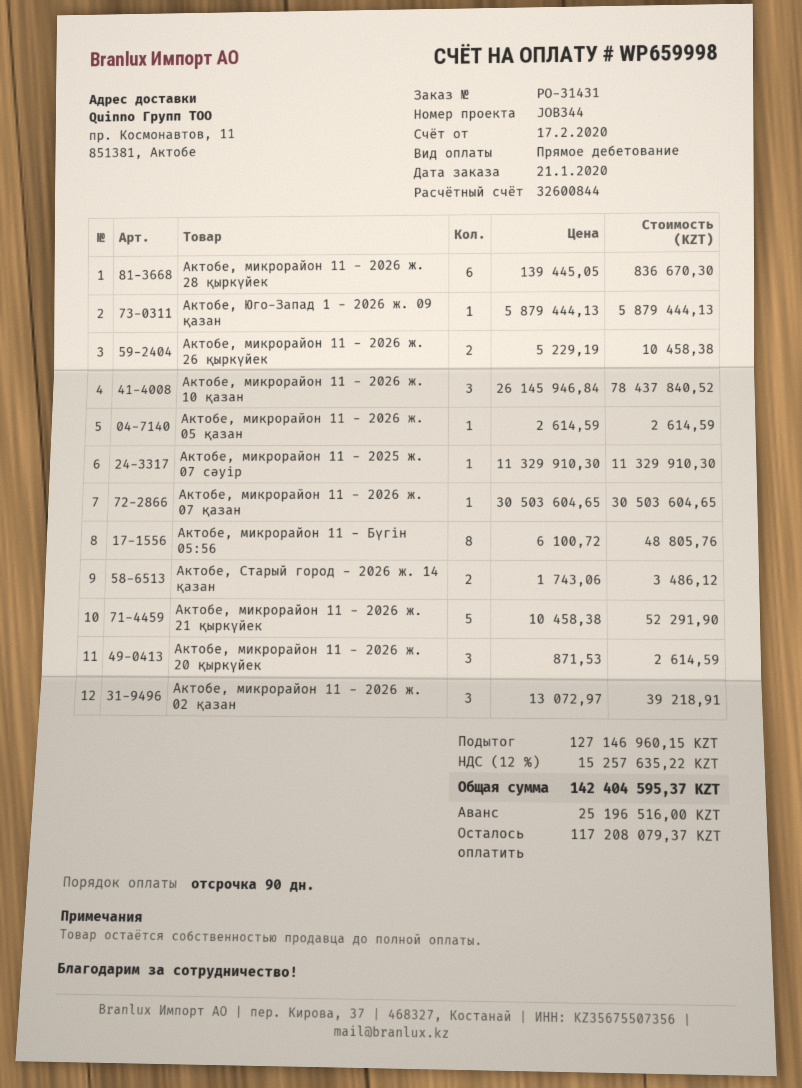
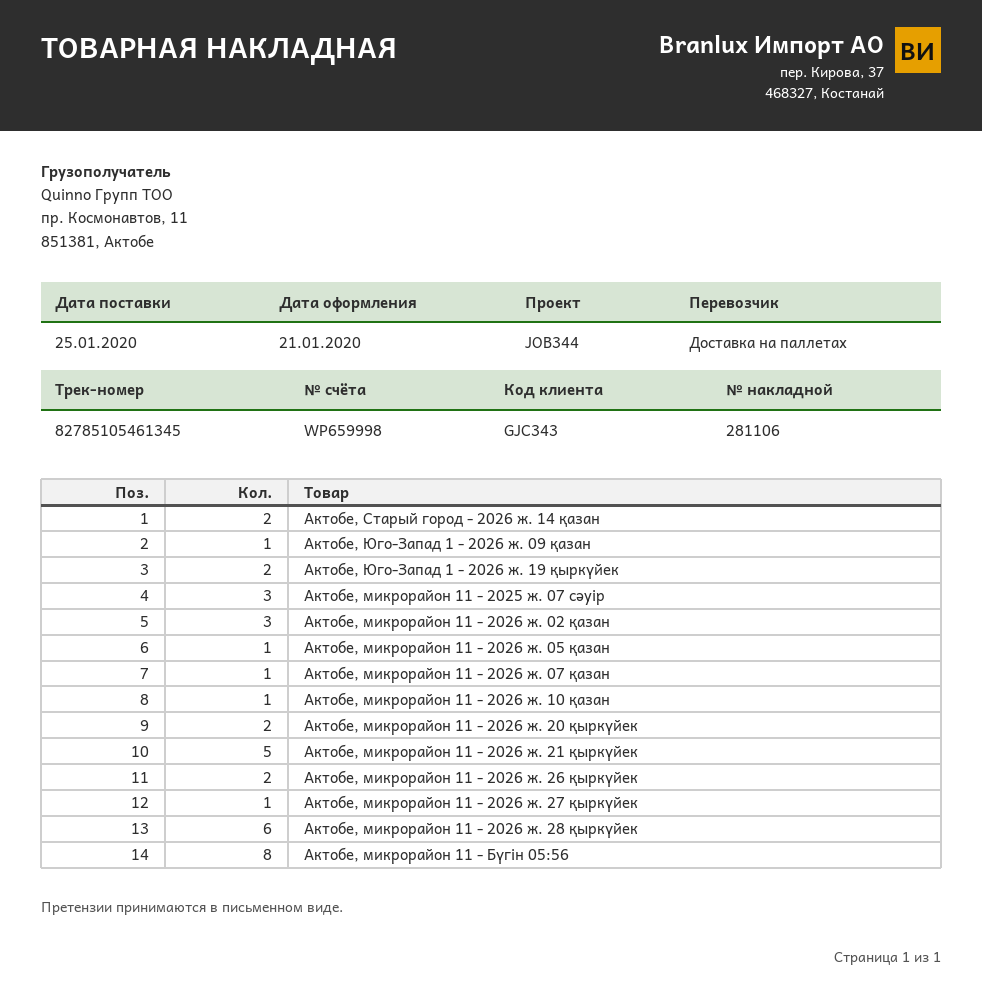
Актобе, микрорайон 11 - 2026 ж. 10 қазан: 3 -> 1
Актобе, микрорайон 11 - 2025 ж. 07 сәуір: 1 -> 3
Актобе, микрорайон 11 - 2026 ж. 20 қыркүйек: 3 -> 2
Актобе, Юго-Запад 1 - 2026 ж. 19 қыркүйек: none -> 2
Актобе, микрорайон 11 - 2026 ж. 27 қыркүйек: none -> 1

